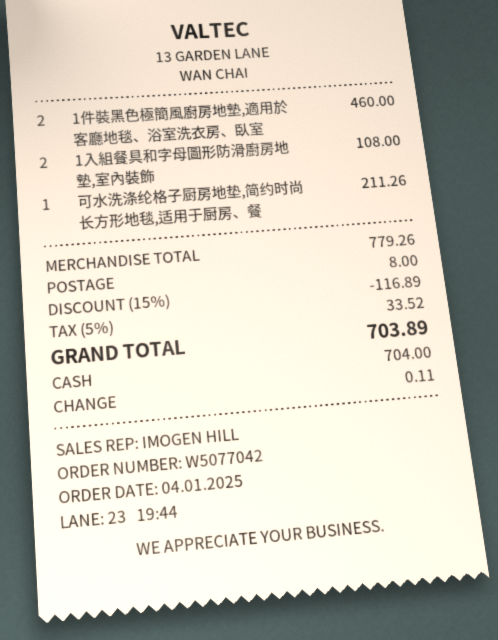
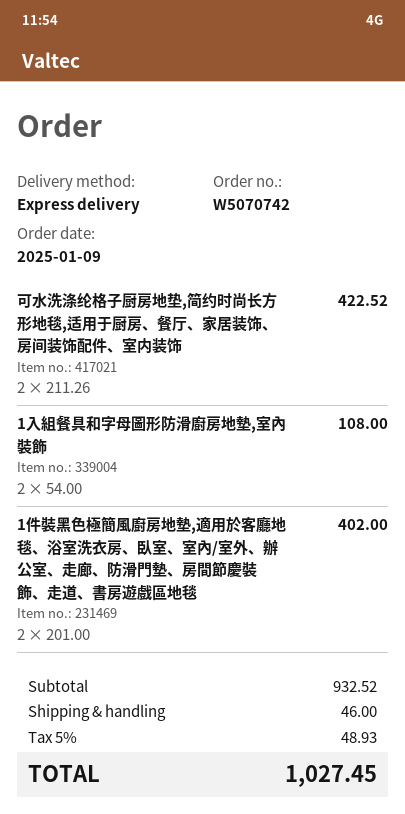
order number: W5077042 -> W5070742
order date: 2025-01-04 -> 2025-01-09
1件裝黑色極簡風廚房地墊,適用於客廳地毯、浴室洗衣房、臥室: 2 for 460.00 -> 2 for 402.00
可水洗涤纶格子厨房地垫,简约时尚长方形地毯,适用于厨房、餐: 1 for 211.26 -> 2 for 422.52
subtotal: 779.26 -> 932.52
discount: 15% = 116.89 -> none
shipping: 8.00 -> 46.00
tax: 5% = 33.52 -> 5% = 48.93
total: 703.89 -> 1027.45

